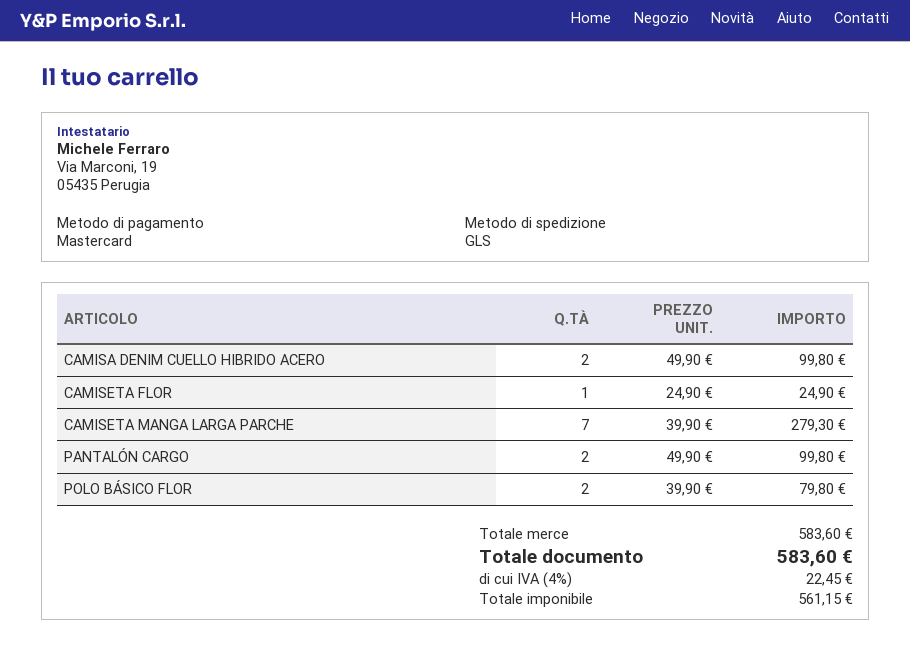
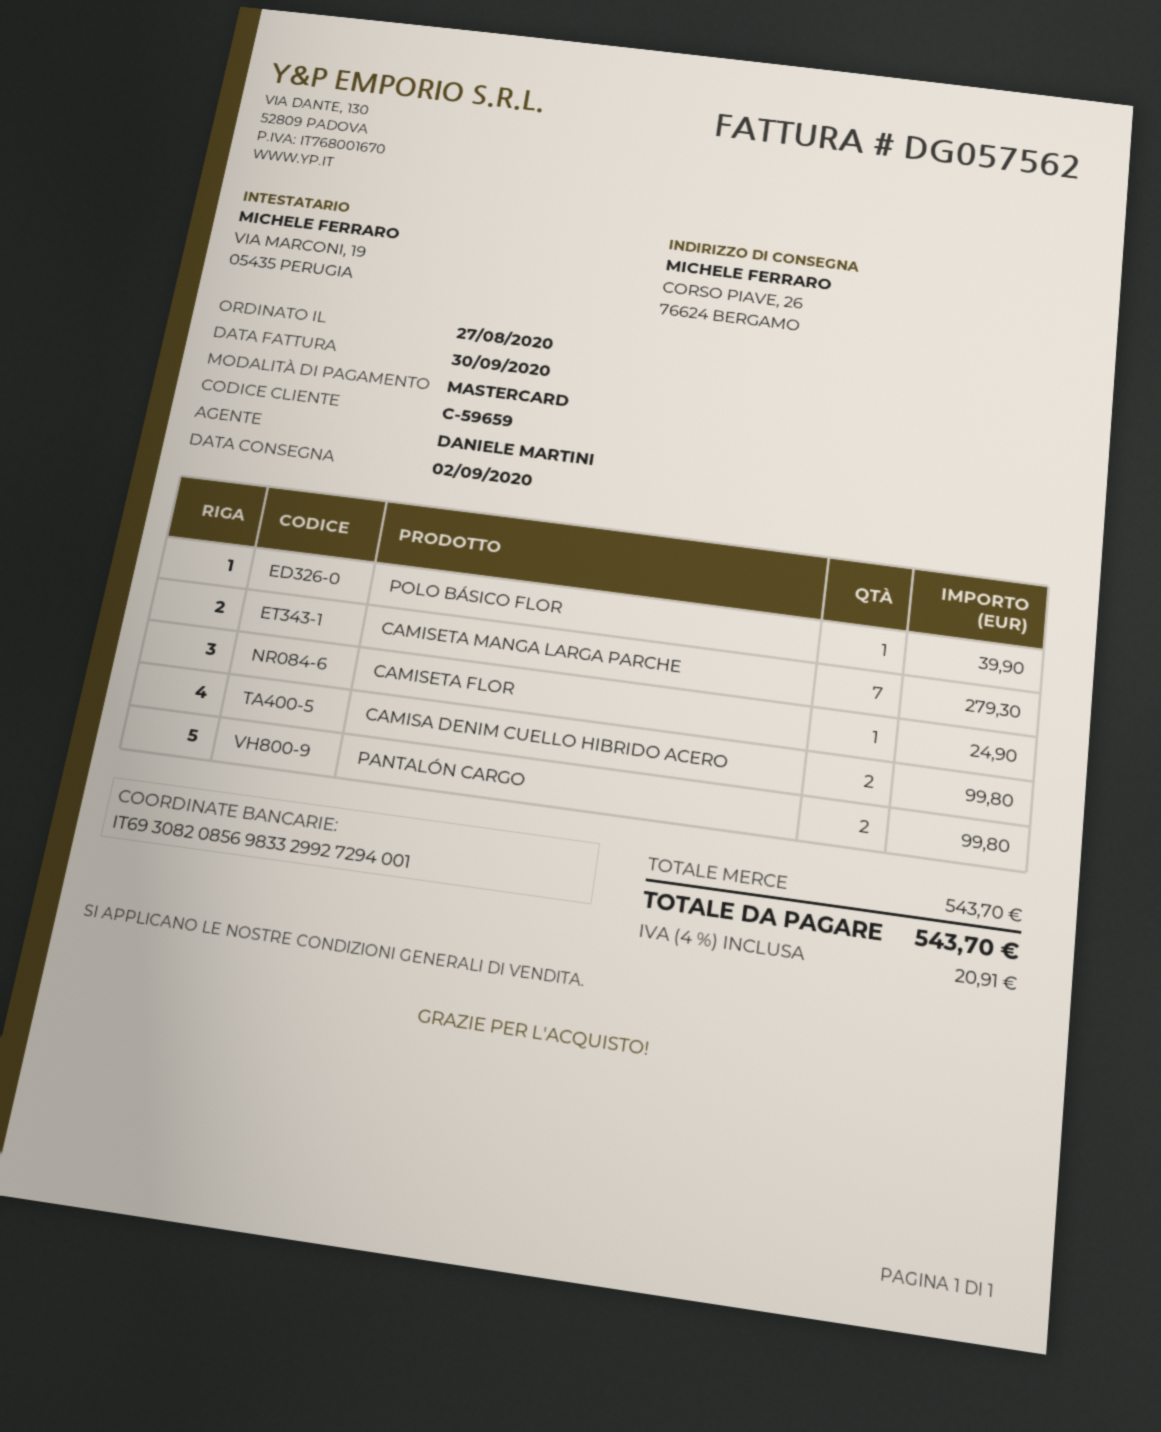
POLO BÁSICO FLOR: 2 for 79.80 -> 1 for 39.90
subtotal: 583.60 -> 543.70
tax: 4% = 22.45 -> 4% = 20.91
total: 583.60 -> 543.70

